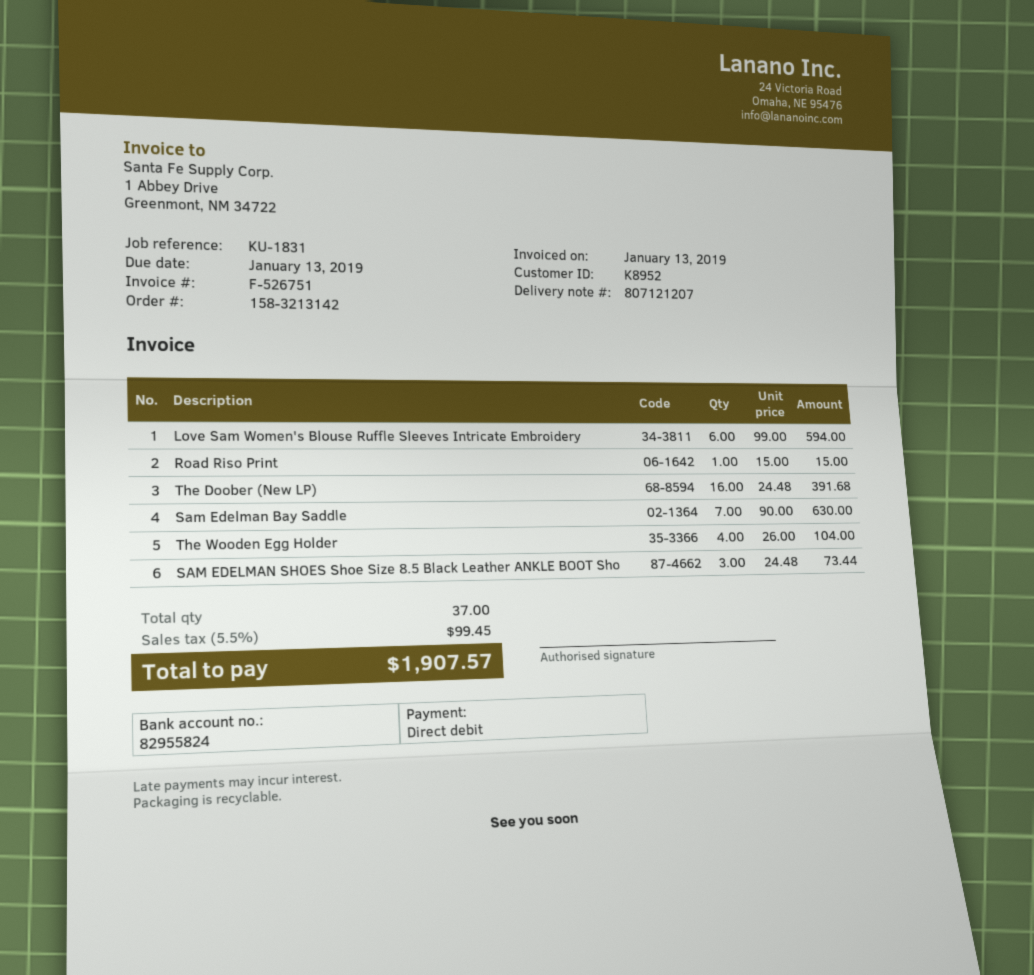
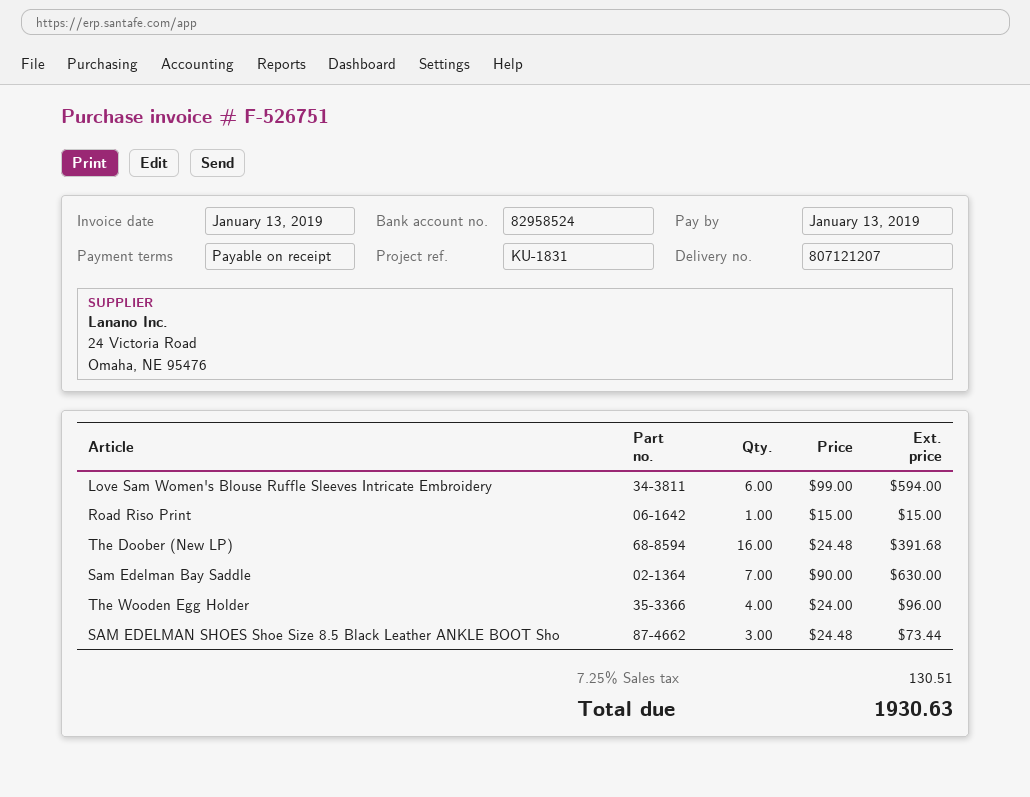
bank account: 82955824 -> 82958524
The Wooden Egg Holder: 4 x 26.00 = 104.00 -> 4 x 24.00 = 96.00
tax: 5.5% = 99.45 -> 7.25% = 130.51
total: 1907.57 -> 1930.63

